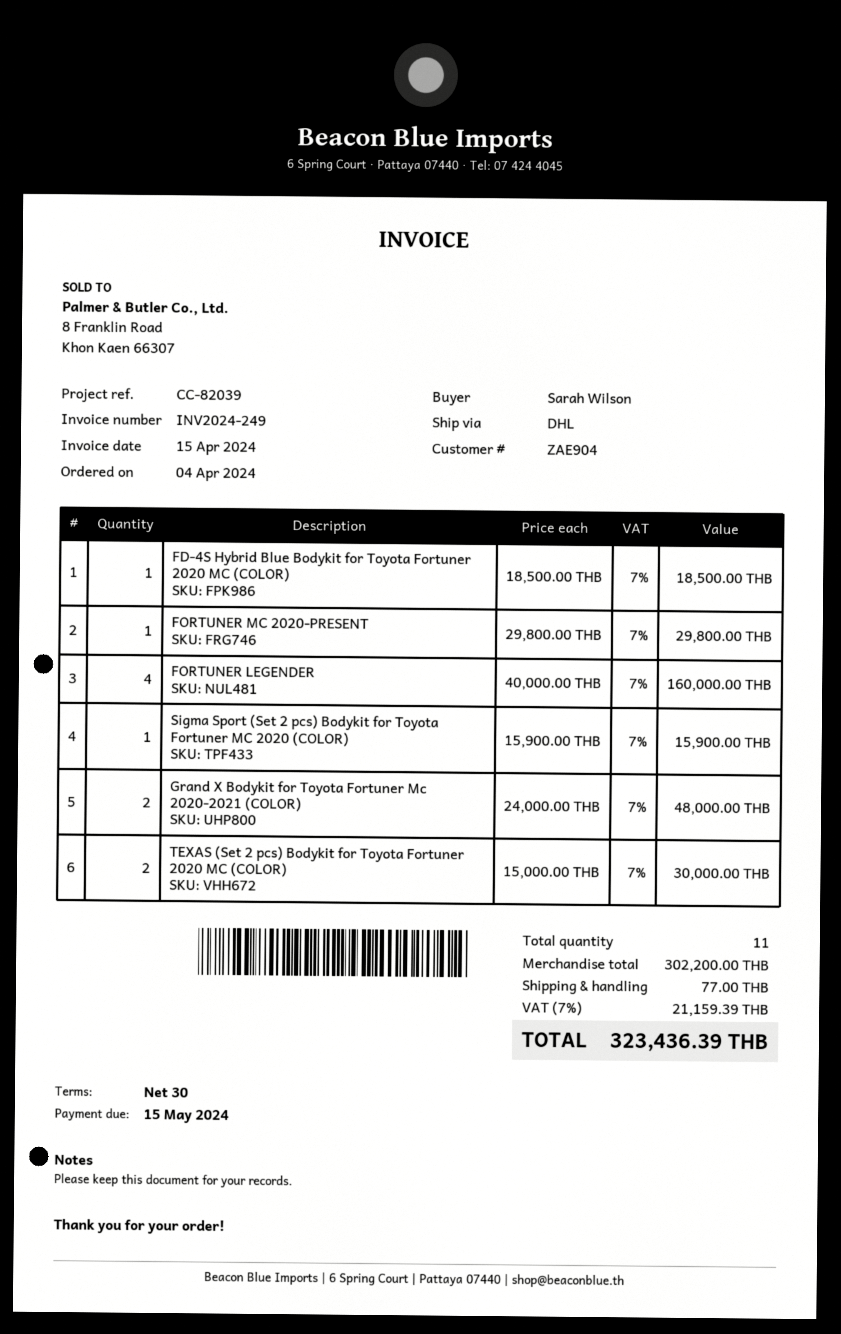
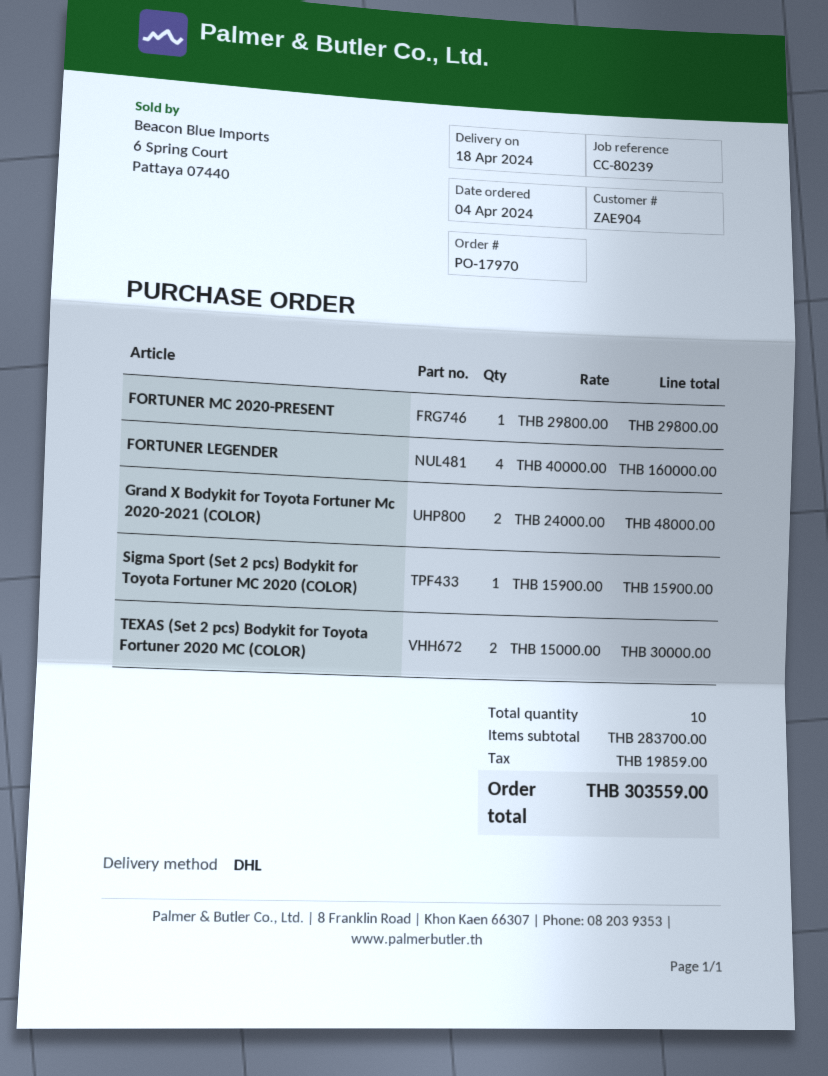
reference: CC-82039 -> CC-80239
FD-4S Hybrid Blue Bodykit for Toyota Fortuner 2020 MC (COLOR): 1 x 18500.00 = 18500.00 -> none
total quantity: 11 -> 10
subtotal: 302200.00 -> 283700.00
shipping: 77.00 -> none
tax: 21159.39 -> 19859.00
total: 323436.39 -> 303559.00

